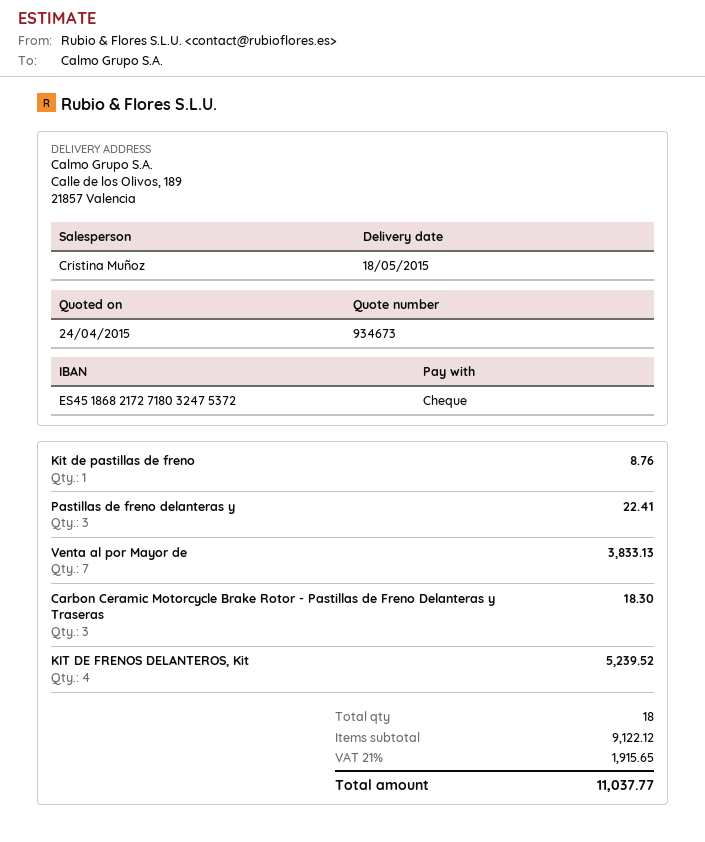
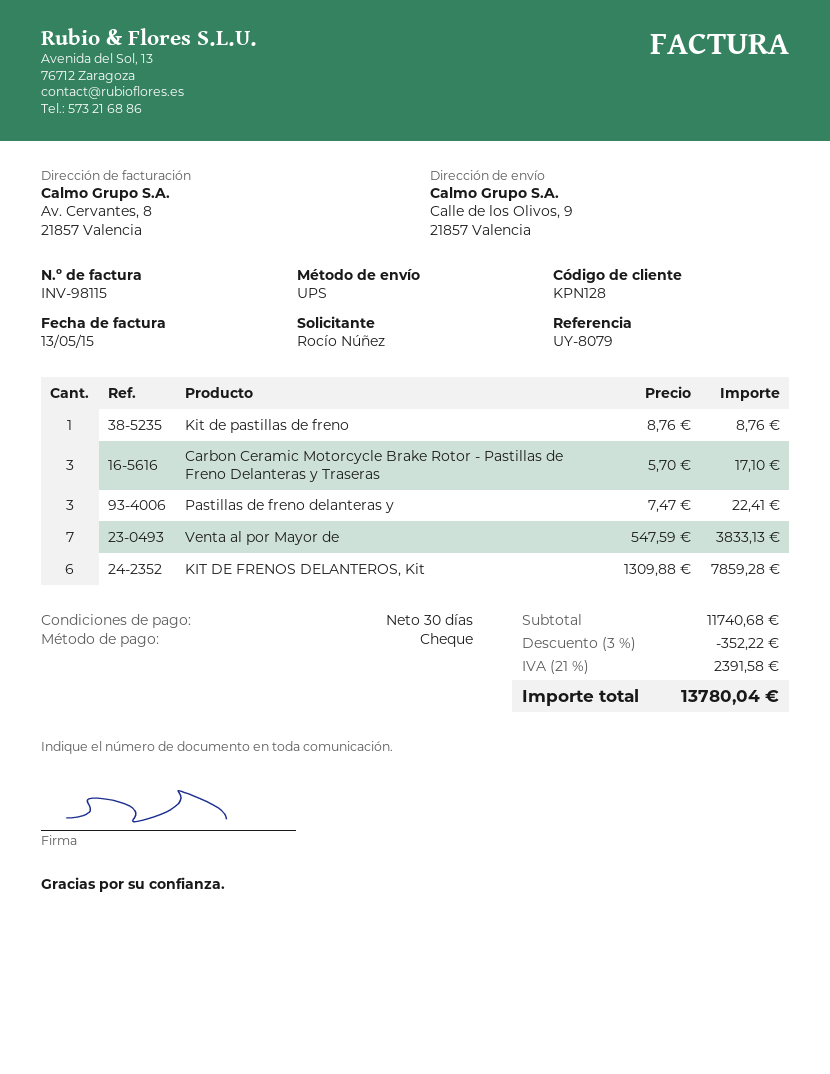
ship to: Calle de los Olivos, 189, 21857 Valencia -> Calle de los Olivos, 9, 21857 Valencia
Carbon Ceramic Motorcycle Brake Rotor - Pastillas de Freno Delanteras y Traseras: 3 for 18.30 -> 3 for 17.10
KIT DE FRENOS DELANTEROS, Kit: 4 for 5239.52 -> 6 for 7859.28
subtotal: 9122.12 -> 11740.68
discount: none -> 3% = 352.22
tax: 21% = 1915.65 -> 21% = 2391.58
total: 11037.77 -> 13780.04

